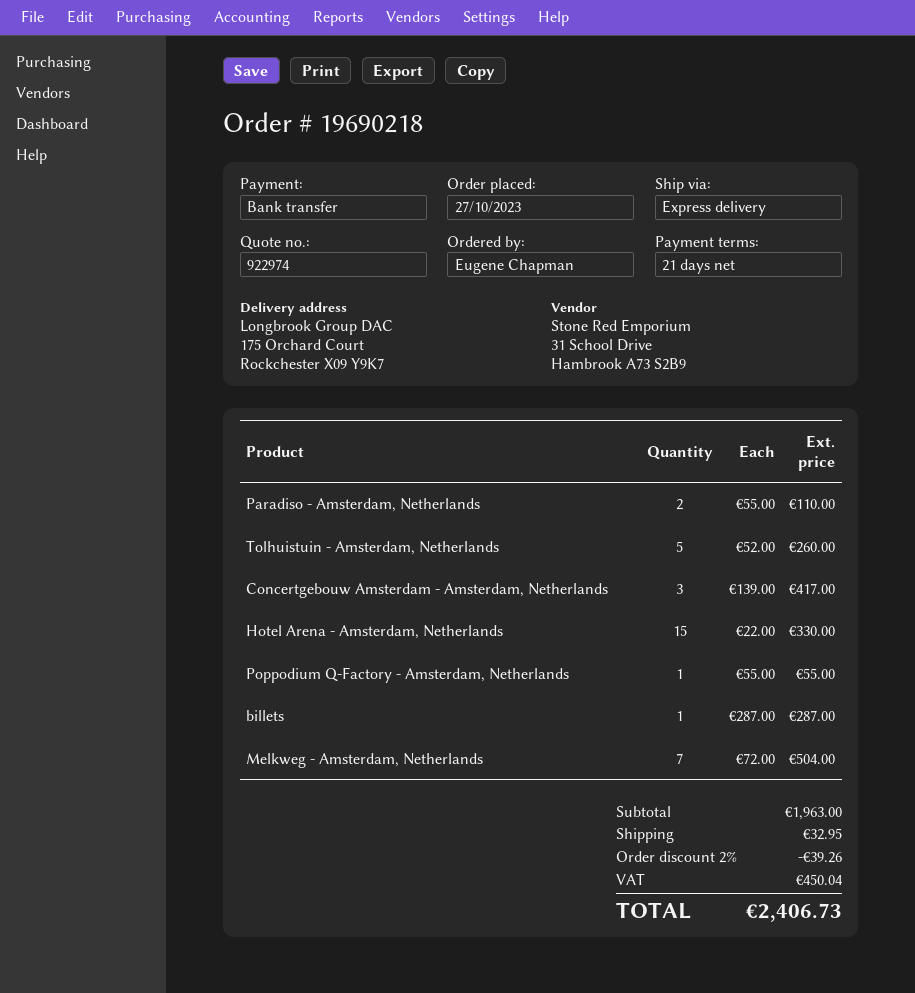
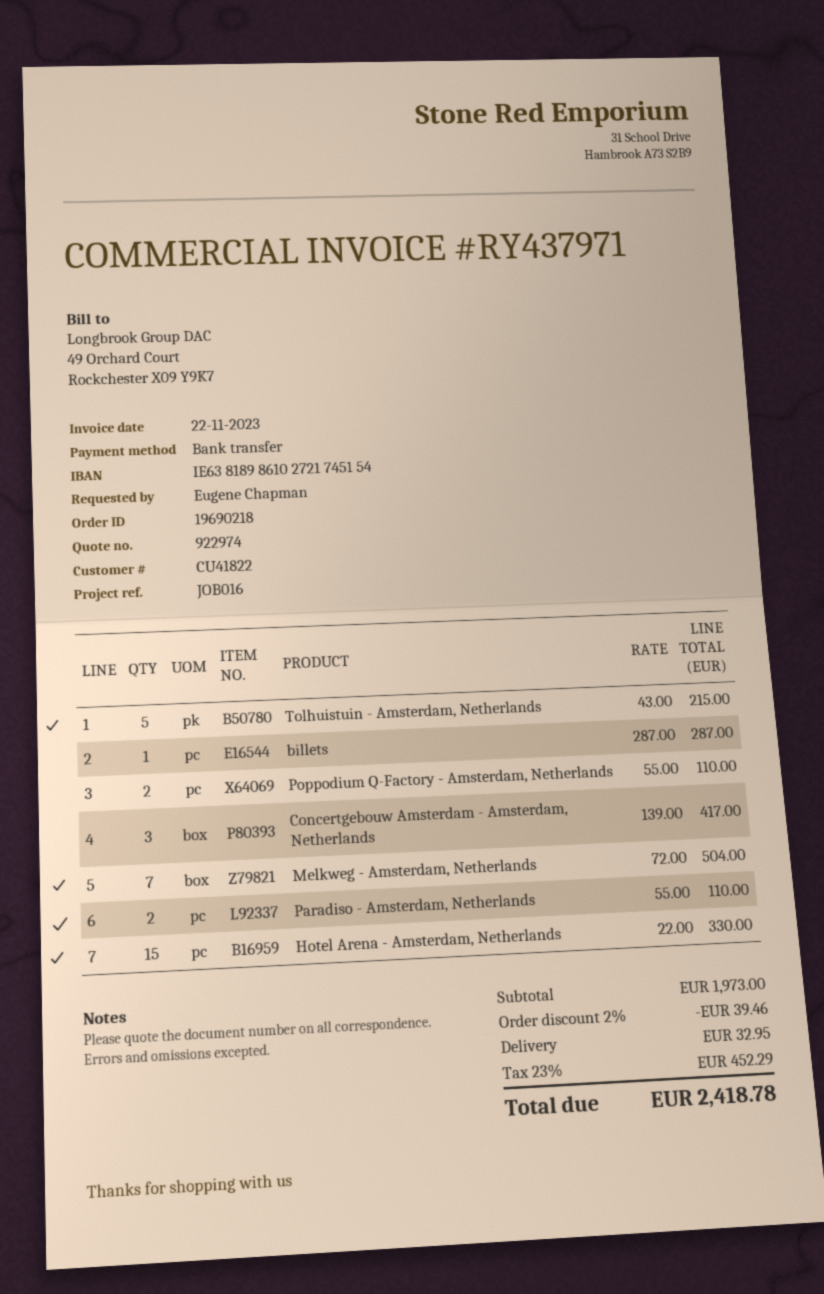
Tolhuistuin - Amsterdam, Netherlands: 5 x 52.00 = 260.00 -> 5 x 43.00 = 215.00
Poppodium Q-Factory - Amsterdam, Netherlands: 1 x 55.00 = 55.00 -> 2 x 55.00 = 110.00
subtotal: 1963.00 -> 1973.00
discount: 2% = 39.26 -> 2% = 39.46
tax: 450.04 -> 452.29
total: 2406.73 -> 2418.78

